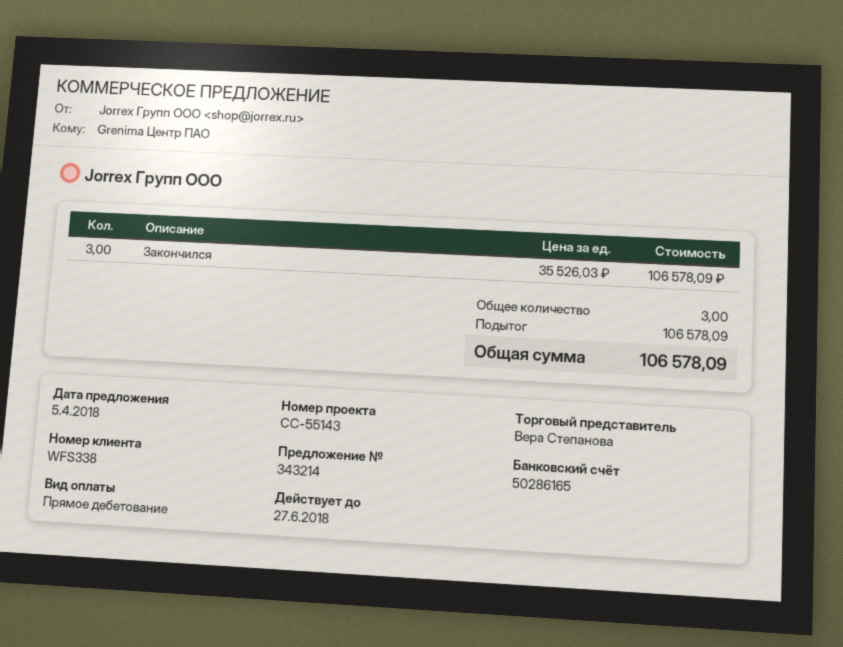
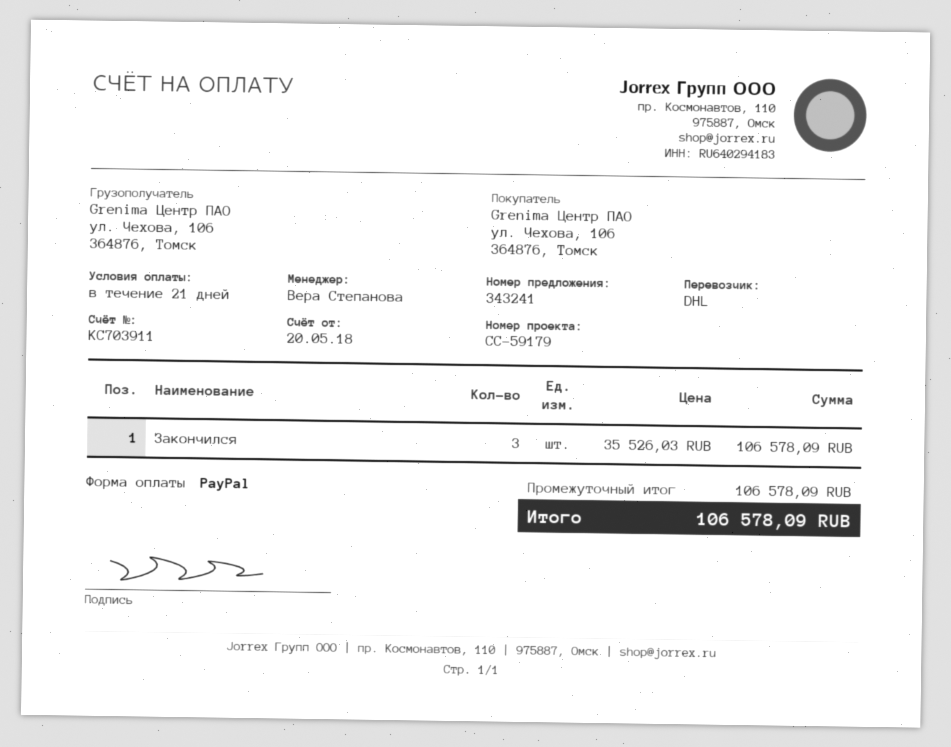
quote number: 343214 -> 343241
reference: CC-55143 -> CC-59179
payment method: direct debit -> PayPal

